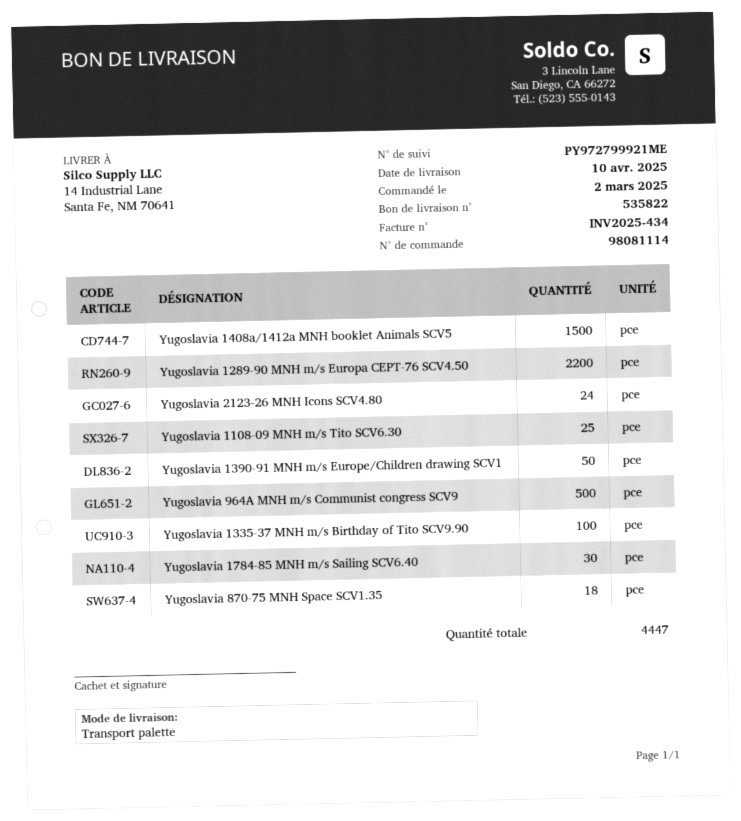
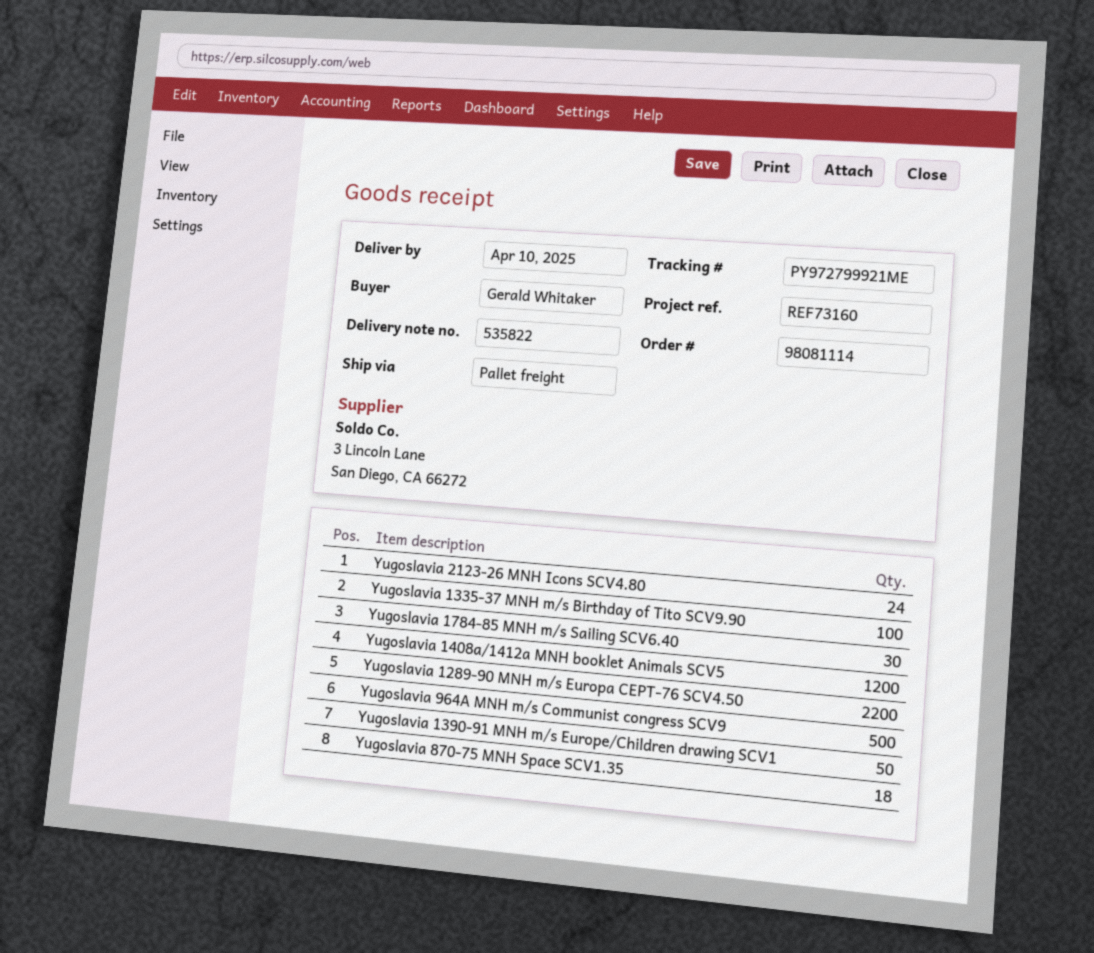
Yugoslavia 1408a/1412a MNH booklet Animals SCV5: 1500 -> 1200
Yugoslavia 1108-09 MNH m/s Tito SCV6.30: 25 -> none

